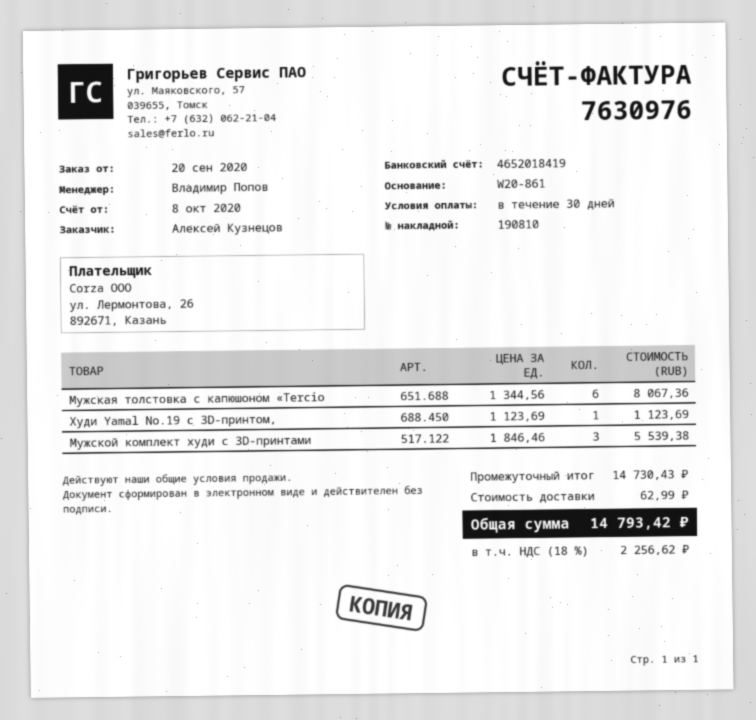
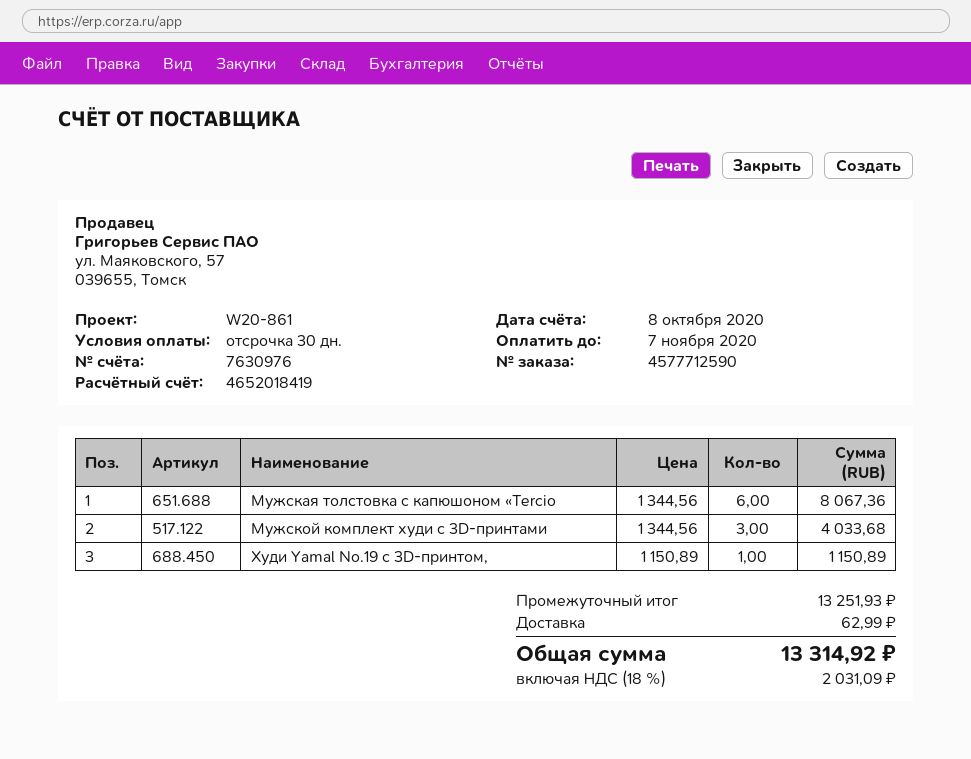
Худи Yamal No.19 с 3D-принтом,: 1 x 1123.69 = 1123.69 -> 1 x 1150.89 = 1150.89
Мужской комплект худи с 3D-принтами: 3 x 1846.46 = 5539.38 -> 3 x 1344.56 = 4033.68
subtotal: 14730.43 -> 13251.93
tax: 18% = 2256.62 -> 18% = 2031.09
total: 14793.42 -> 13314.92

